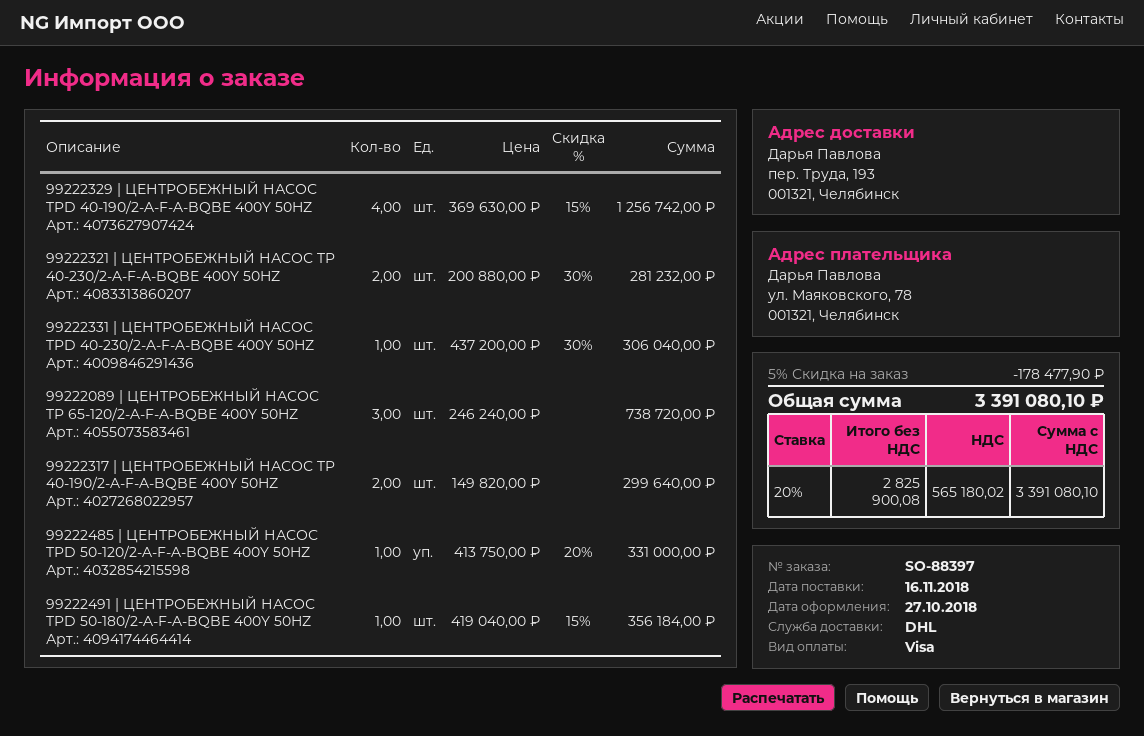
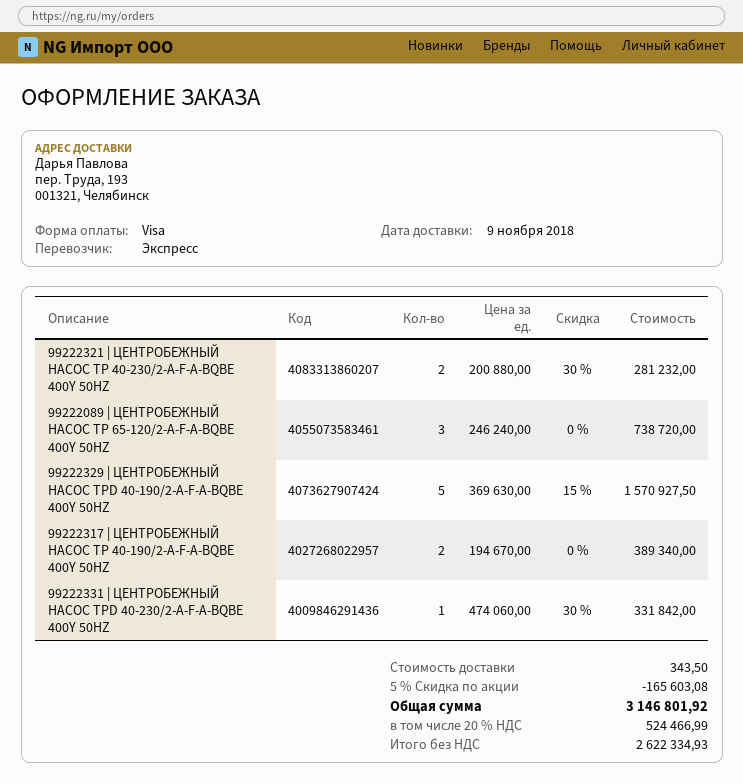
delivery date: 2018-11-16 -> 2018-11-09
shipping method: DHL -> express
99222329 | ЦЕНТРОБЕЖНЫЙ НАСОС TPD 40-190/2-A-F-A-BQBE 400Y 50HZ: 4 x 369630.00 - 15% = 1256742.00 -> 5 x 369630.00 - 15% = 1570927.50
99222331 | ЦЕНТРОБЕЖНЫЙ НАСОС TPD 40-230/2-A-F-A-BQBE 400Y 50HZ: 1 x 437200.00 - 30% = 306040.00 -> 1 x 474060.00 - 30% = 331842.00
99222317 | ЦЕНТРОБЕЖНЫЙ НАСОС TP 40-190/2-A-F-A-BQBE 400Y 50HZ: 2 x 149820.00 = 299640.00 -> 2 x 194670.00 = 389340.00
99222485 | ЦЕНТРОБЕЖНЫЙ НАСОС TPD 50-120/2-A-F-A-BQBE 400Y 50HZ: 1 x 413750.00 - 20% = 331000.00 -> none
99222491 | ЦЕНТРОБЕЖНЫЙ НАСОС TPD 50-180/2-A-F-A-BQBE 400Y 50HZ: 1 x 419040.00 - 15% = 356184.00 -> none
discount: 5% = 178477.90 -> 5% = 165603.08
shipping: none -> 343.50
net: 2825900.08 -> 2622334.93
tax: 20% = 565180.02 -> 20% = 524466.99
total: 3391080.10 -> 3146801.92

